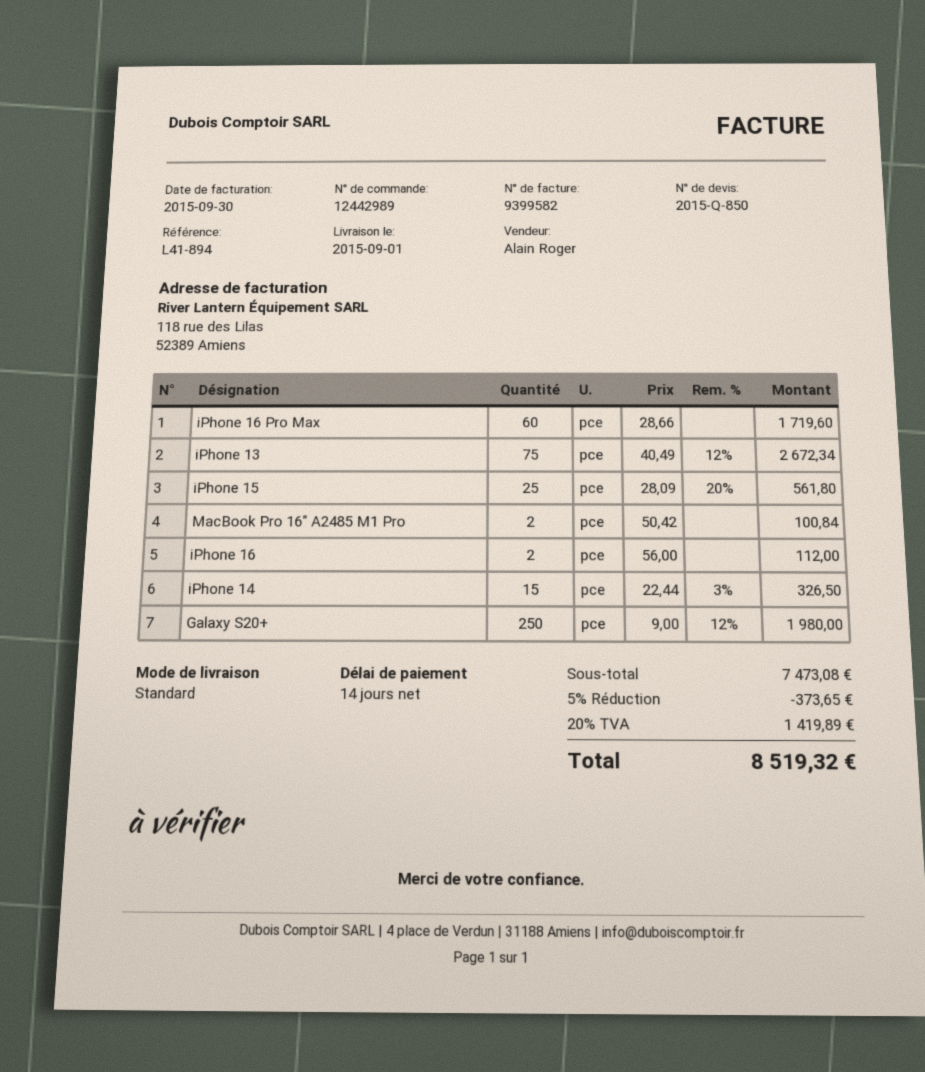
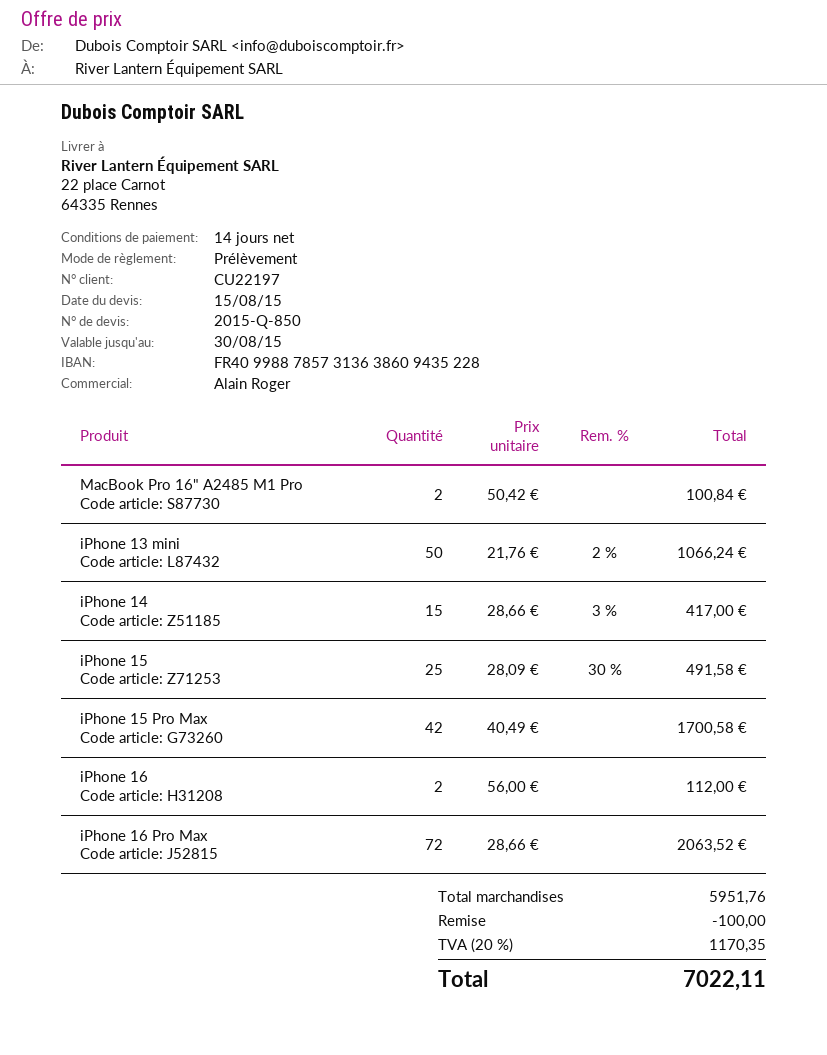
iPhone 16 Pro Max: 60 x 28.66 = 1719.60 -> 72 x 28.66 = 2063.52
iPhone 13: 75 x 40.49 - 12% = 2672.34 -> none
iPhone 15: 25 x 28.09 - 20% = 561.80 -> 25 x 28.09 - 30% = 491.58
iPhone 14: 15 x 22.44 - 3% = 326.50 -> 15 x 28.66 - 3% = 417.00
Galaxy S20+: 250 x 9.00 - 12% = 1980.00 -> none
iPhone 13 mini: none -> 50 x 21.76 - 2% = 1066.24
iPhone 15 Pro Max: none -> 42 x 40.49 = 1700.58
subtotal: 7473.08 -> 5951.76
discount: 373.65 -> 100.00
tax: 20% = 1419.89 -> 20% = 1170.35
total: 8519.32 -> 7022.11

